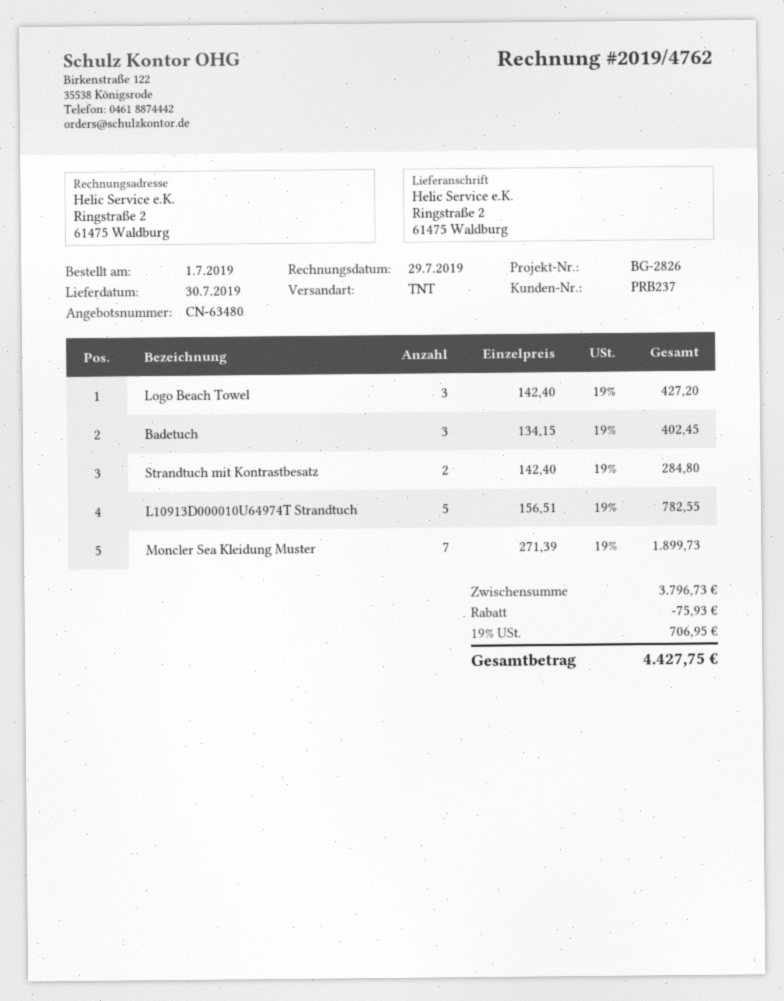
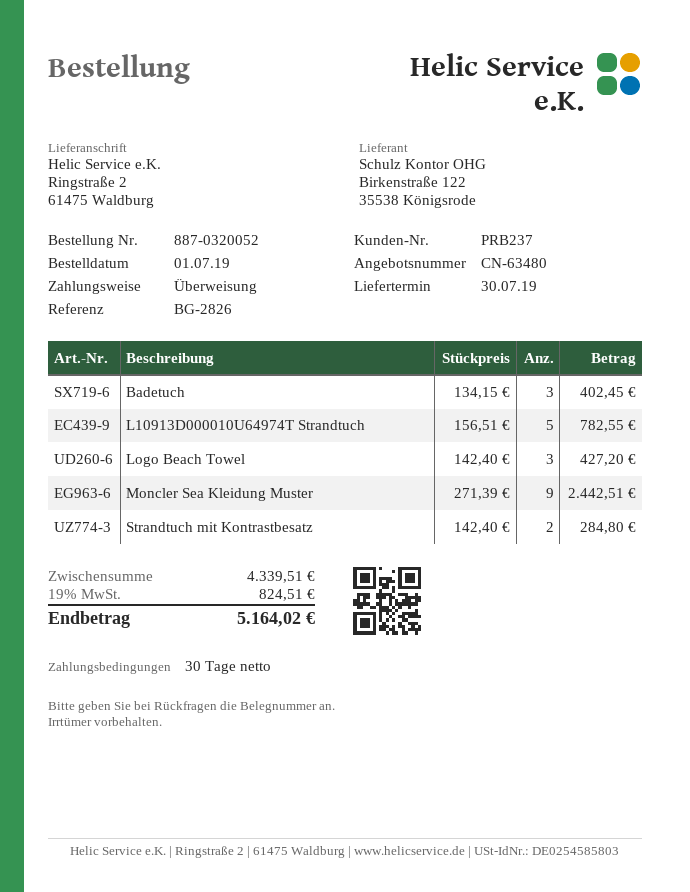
Moncler Sea Kleidung Muster: 7 x 271.39 = 1899.73 -> 9 x 271.39 = 2442.51
subtotal: 3796.73 -> 4339.51
discount: 75.93 -> none
tax: 19% = 706.95 -> 19% = 824.51
total: 4427.75 -> 5164.02

